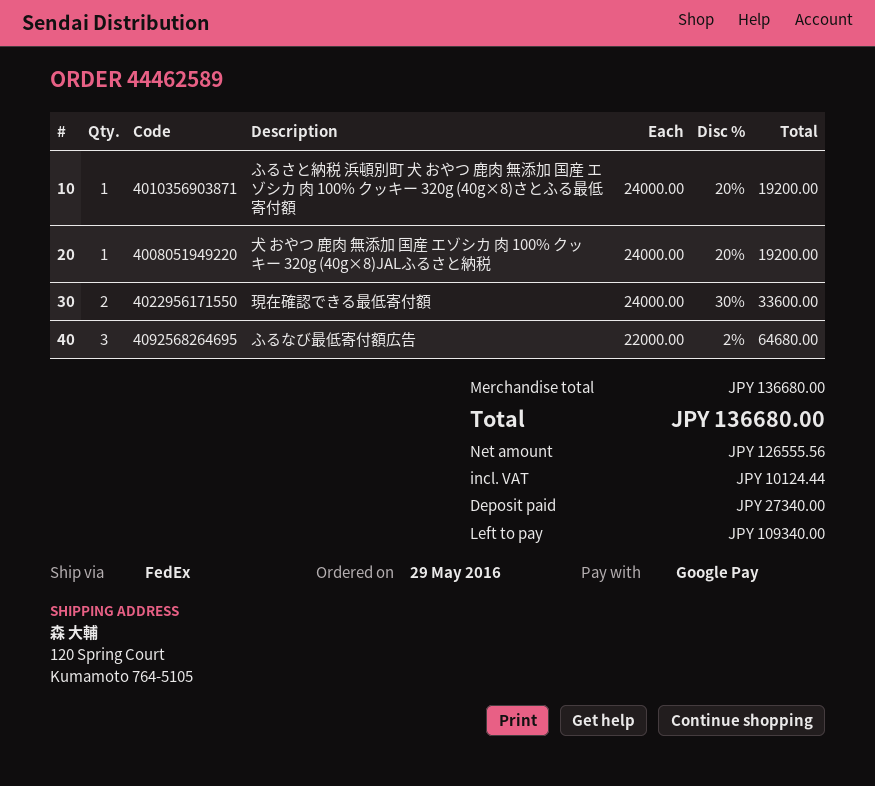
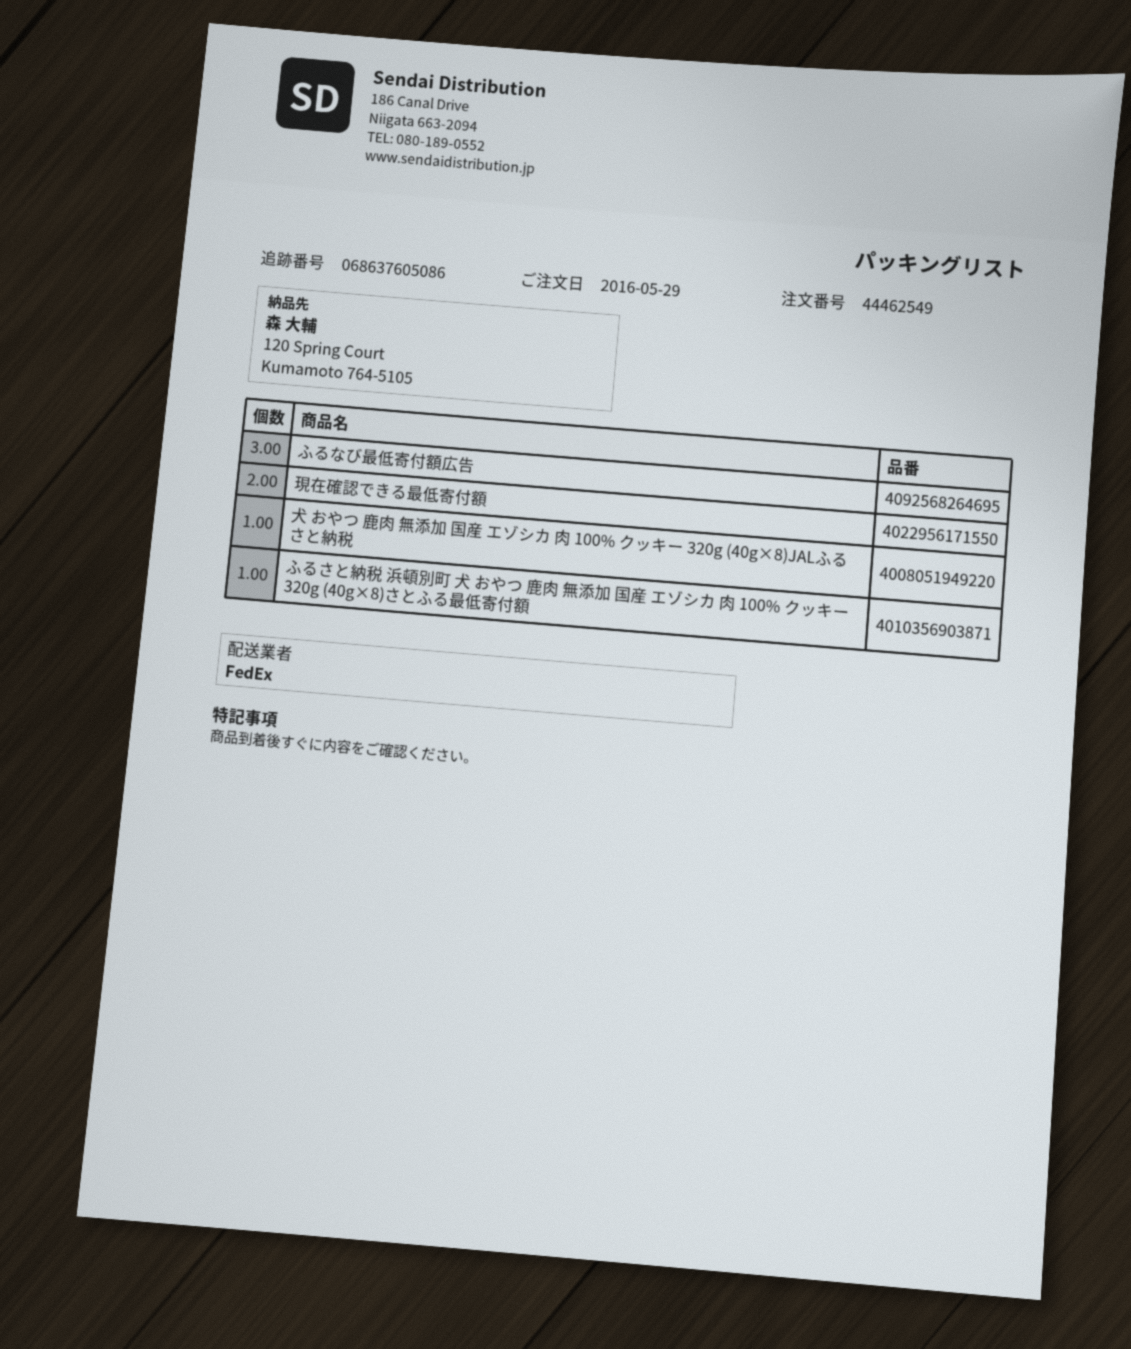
order number: 44462589 -> 44462549

